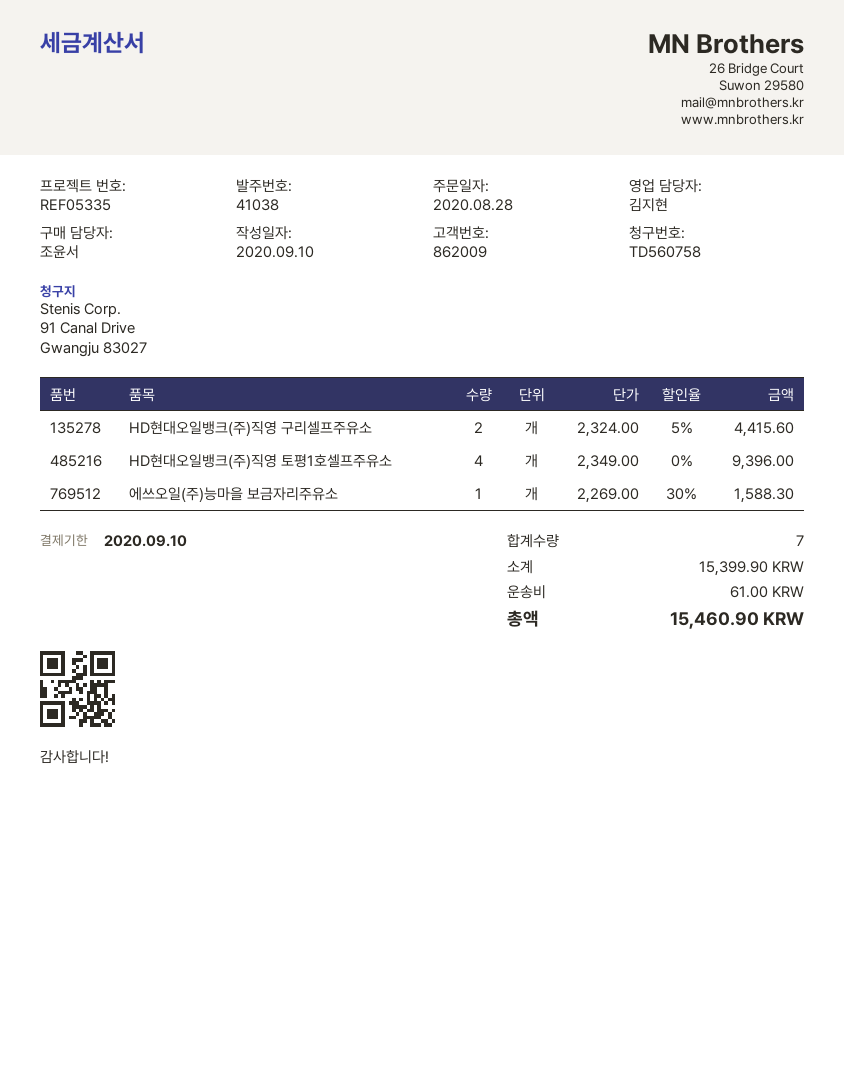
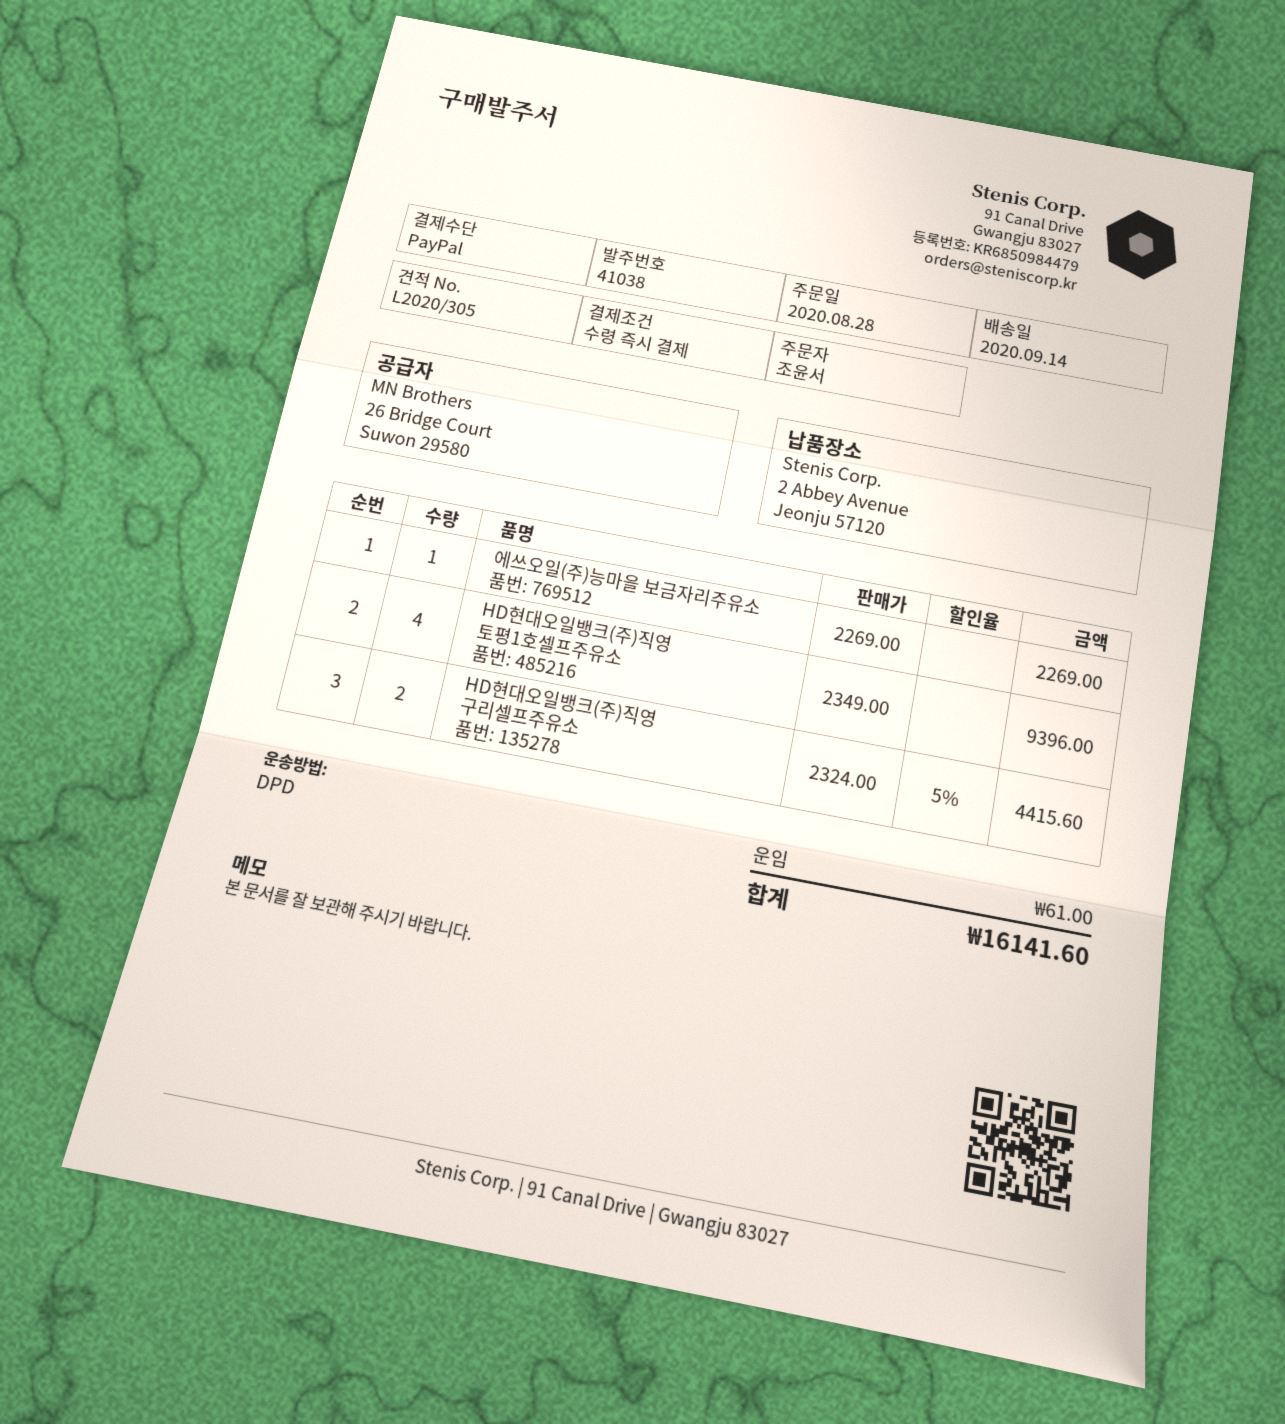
에쓰오일(주)능마을 보금자리주유소: 1 x 2269.00 - 30% = 1588.30 -> 1 x 2269.00 = 2269.00
total: 15460.90 -> 16141.60

